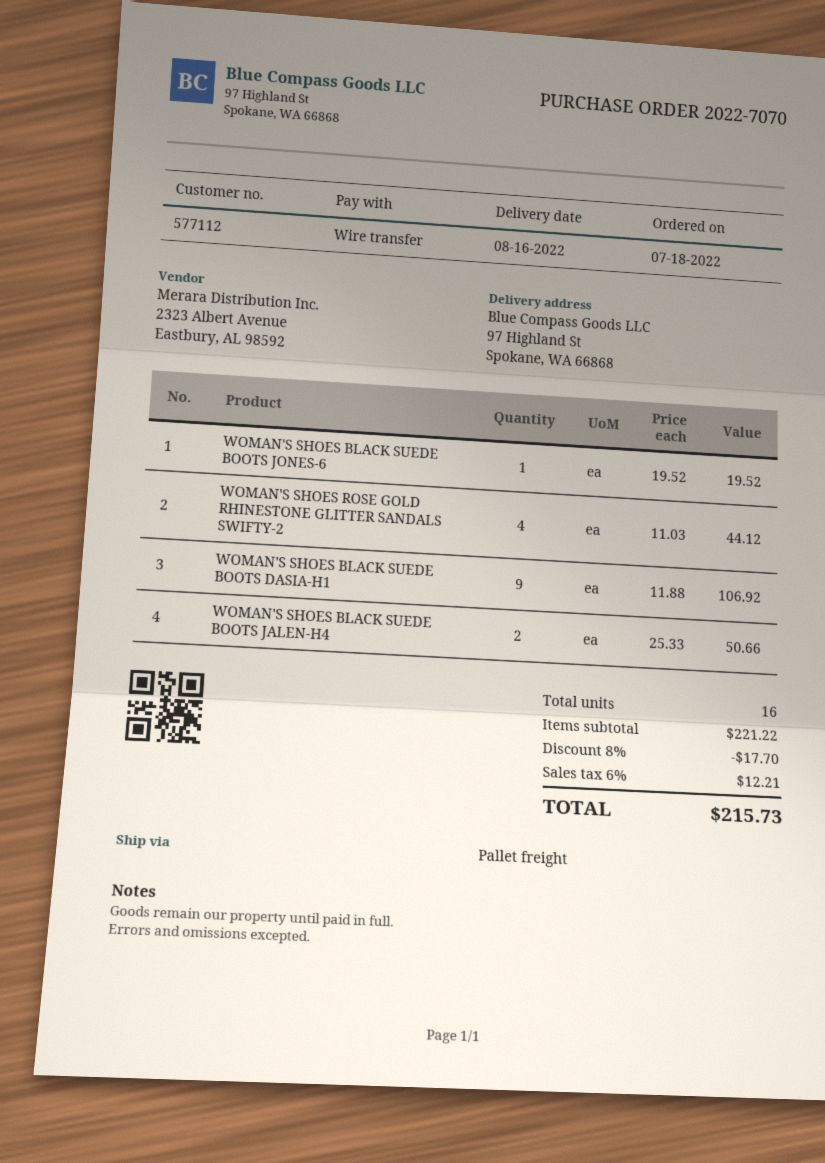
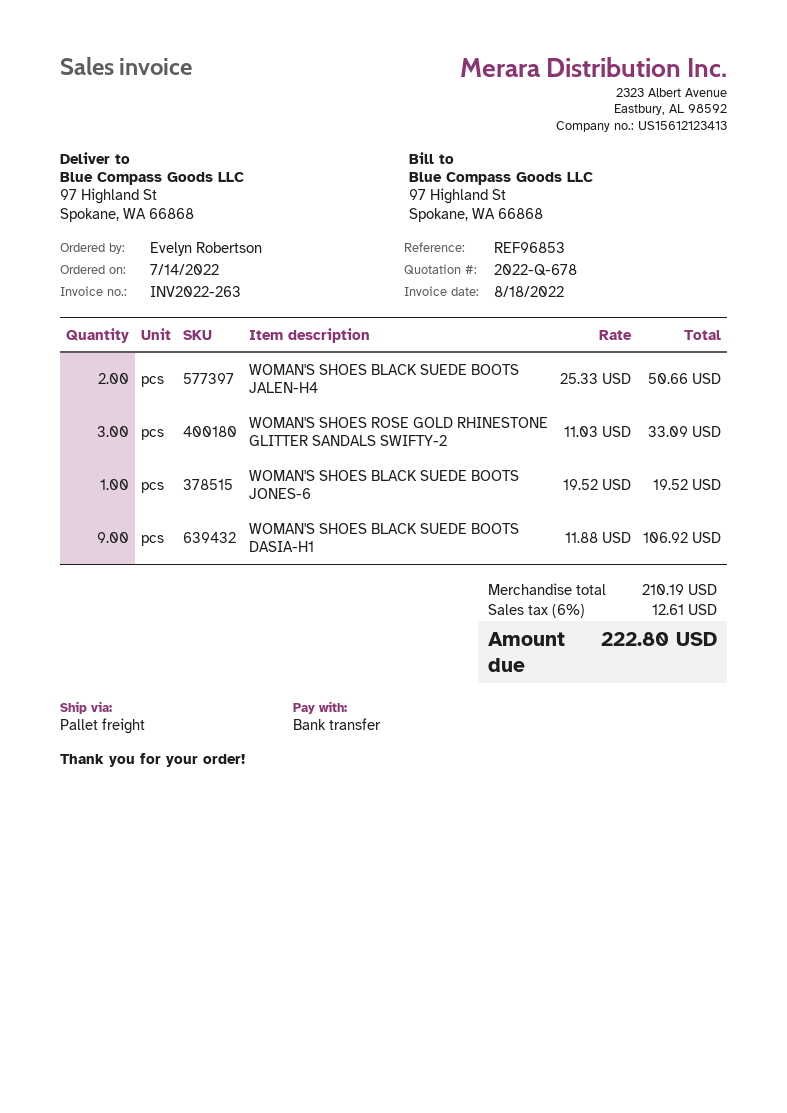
order date: 2022-07-18 -> 2022-07-14
WOMAN'S SHOES ROSE GOLD RHINESTONE GLITTER SANDALS SWIFTY-2: 4 x 11.03 = 44.12 -> 3 x 11.03 = 33.09
subtotal: 221.22 -> 210.19
discount: 8% = 17.70 -> none
tax: 6% = 12.21 -> 6% = 12.61
total: 215.73 -> 222.80

